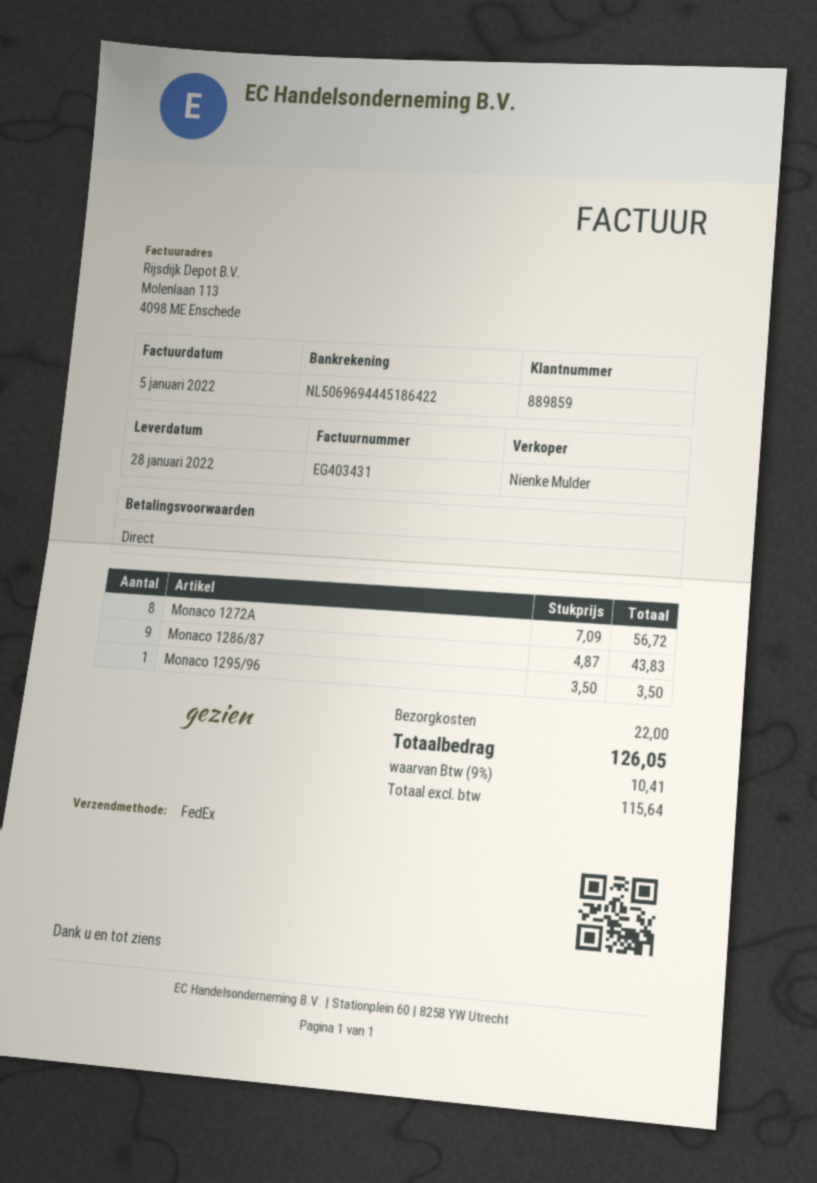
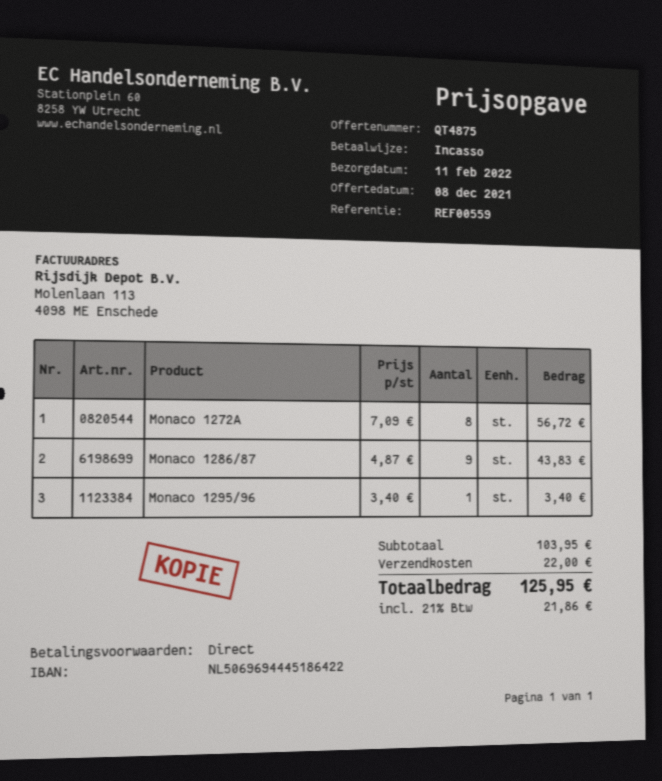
delivery date: 2022-01-28 -> 2022-02-11
Monaco 1295/96: 1 x 3.50 = 3.50 -> 1 x 3.40 = 3.40
tax: 9% = 10.41 -> 21% = 21.86
total: 126.05 -> 125.95

